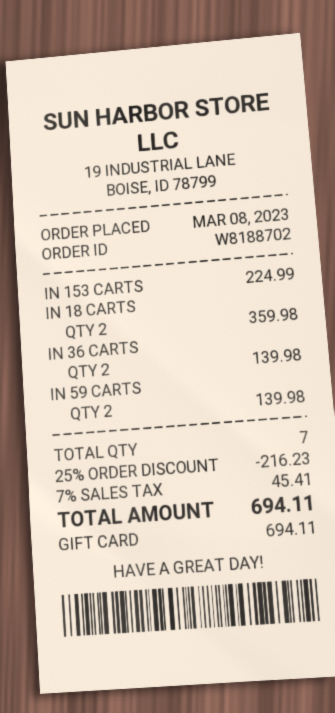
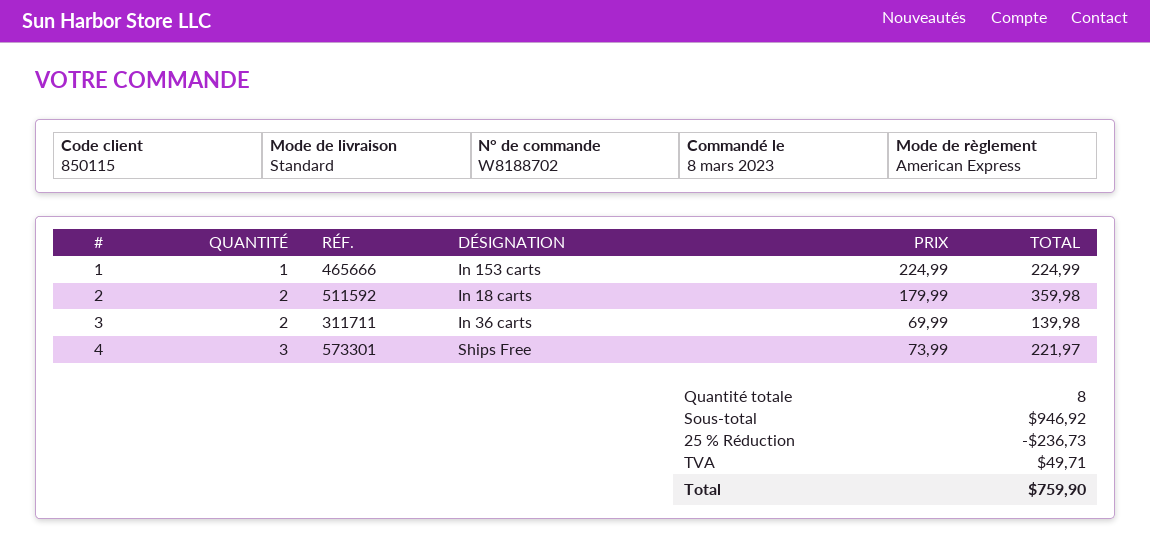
payment method: gift card -> American Express
IN 59 CARTS: 2 for 139.98 -> none
Ships Free: none -> 3 for 221.97
total quantity: 7 -> 8
discount: 25% = 216.23 -> 25% = 236.73
tax: 45.41 -> 49.71
total: 694.11 -> 759.90

